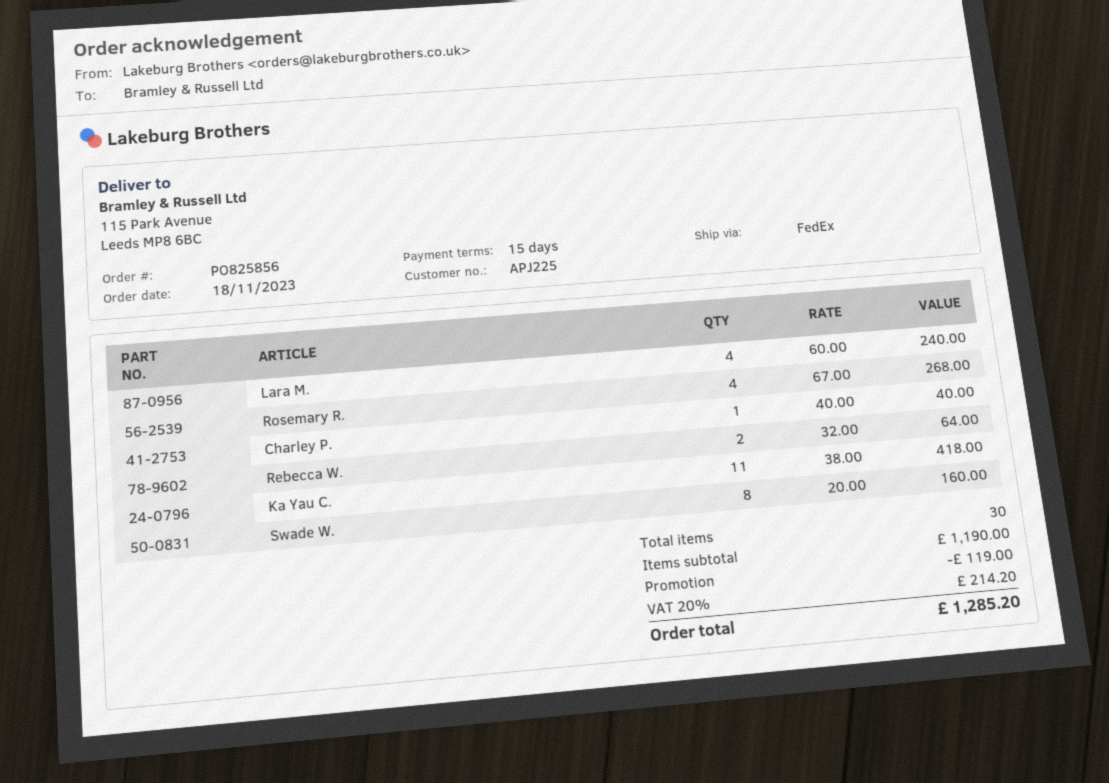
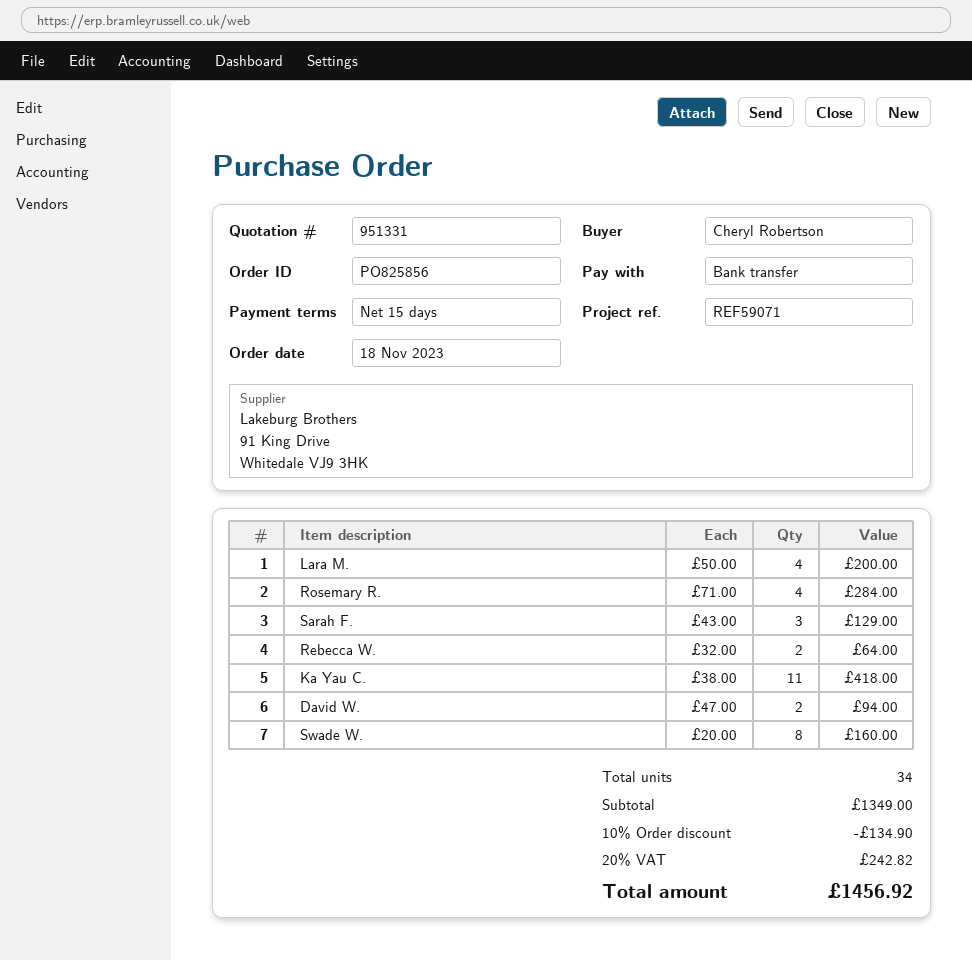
Lara M.: 4 x 60.00 = 240.00 -> 4 x 50.00 = 200.00
Rosemary R.: 4 x 67.00 = 268.00 -> 4 x 71.00 = 284.00
Charley P.: 1 x 40.00 = 40.00 -> none
Sarah F.: none -> 3 x 43.00 = 129.00
David W.: none -> 2 x 47.00 = 94.00
total quantity: 30 -> 34
subtotal: 1190.00 -> 1349.00
discount: 119.00 -> 134.90
tax: 20% = 214.20 -> 20% = 242.82
total: 1285.20 -> 1456.92

